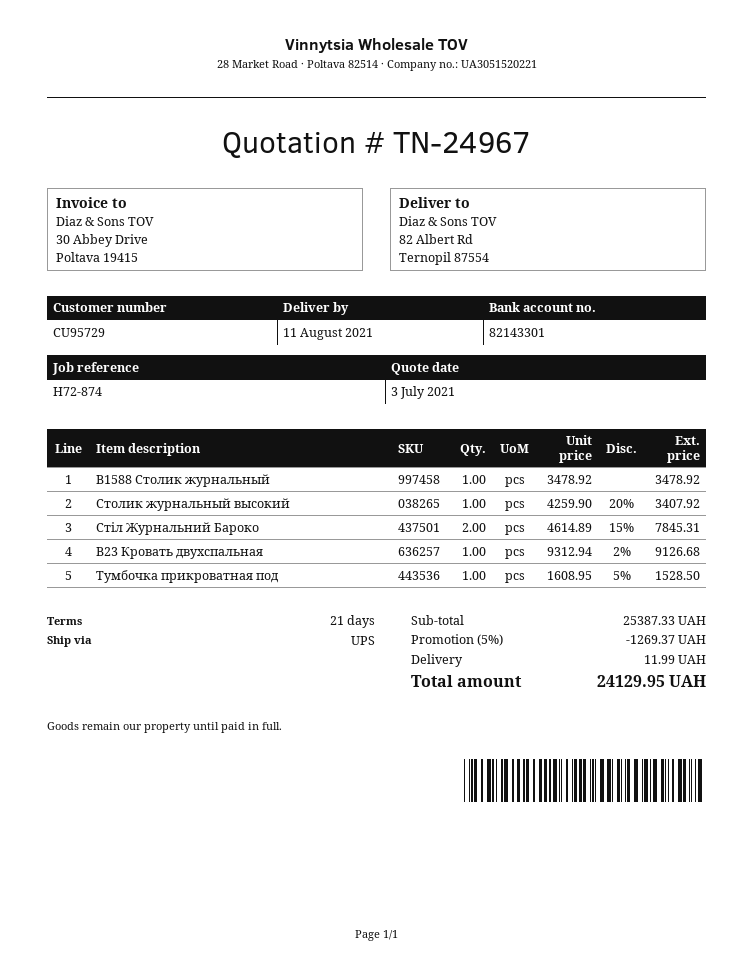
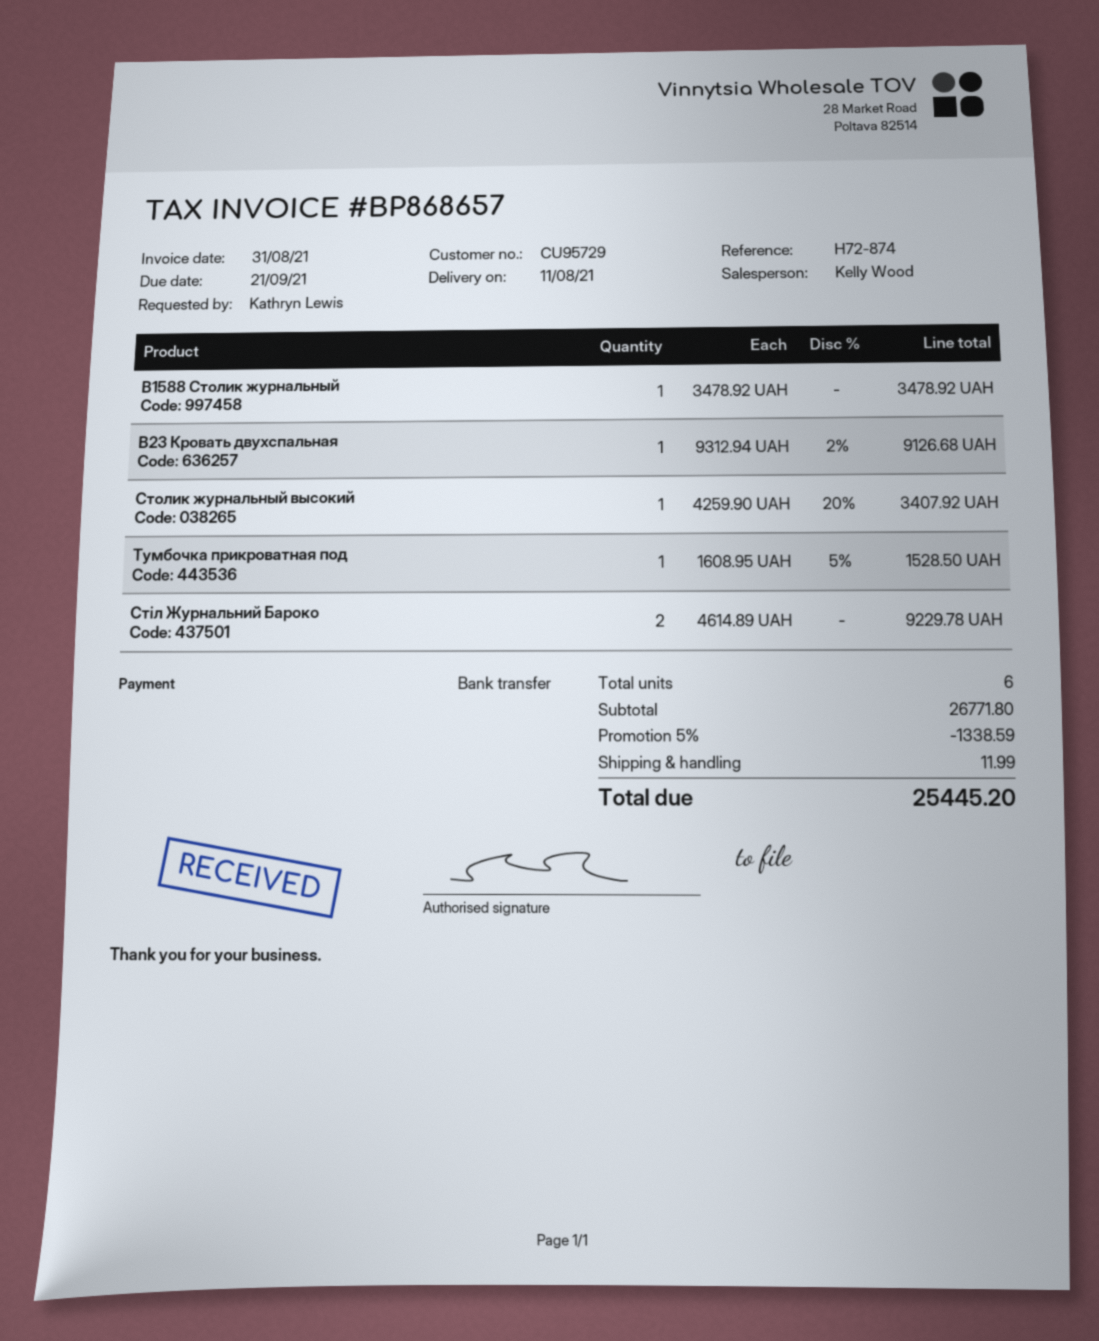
Стіл Журнальний Бароко: 2 x 4614.89 - 15% = 7845.31 -> 2 x 4614.89 = 9229.78
subtotal: 25387.33 -> 26771.80
discount: 5% = 1269.37 -> 5% = 1338.59
total: 24129.95 -> 25445.20

